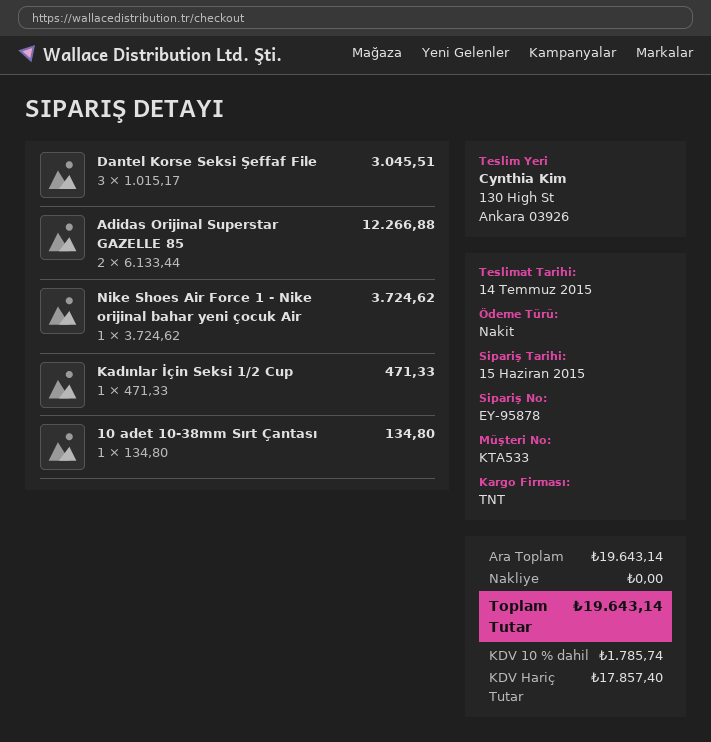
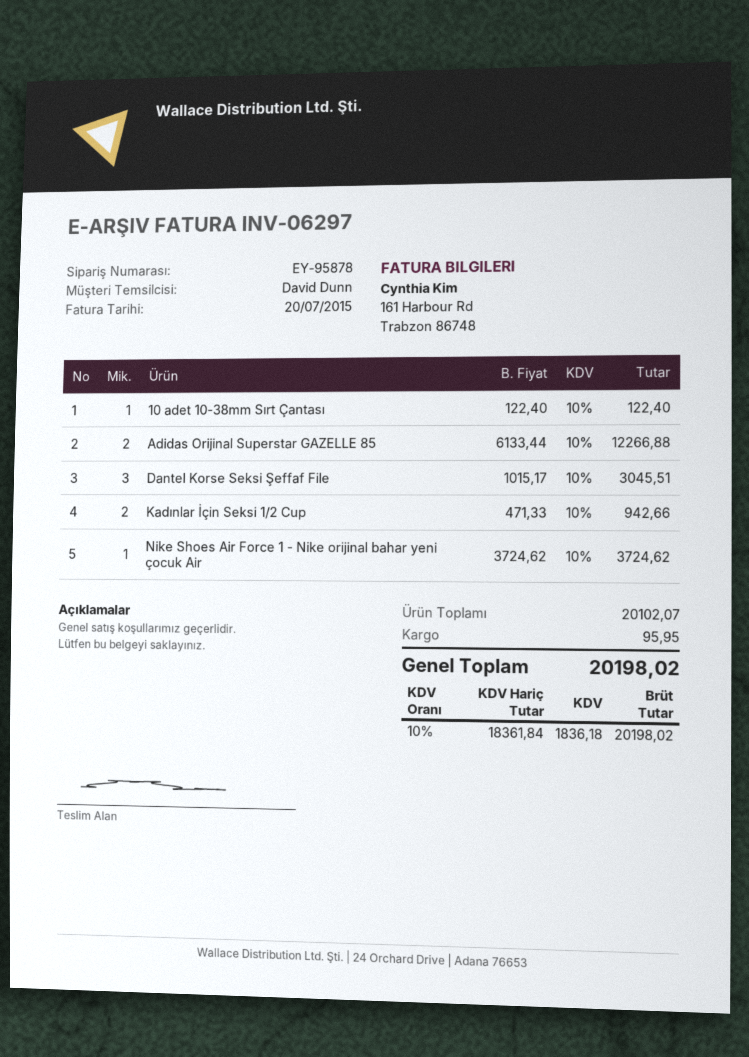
Kadınlar İçin Seksi 1/2 Cup: 1 x 471.33 = 471.33 -> 2 x 471.33 = 942.66
10 adet 10-38mm Sırt Çantası: 1 x 134.80 = 134.80 -> 1 x 122.40 = 122.40
subtotal: 19643.14 -> 20102.07
shipping: 0.00 -> 95.95
net: 17857.40 -> 18361.84
tax: 10% = 1785.74 -> 10% = 1836.18
total: 19643.14 -> 20198.02

